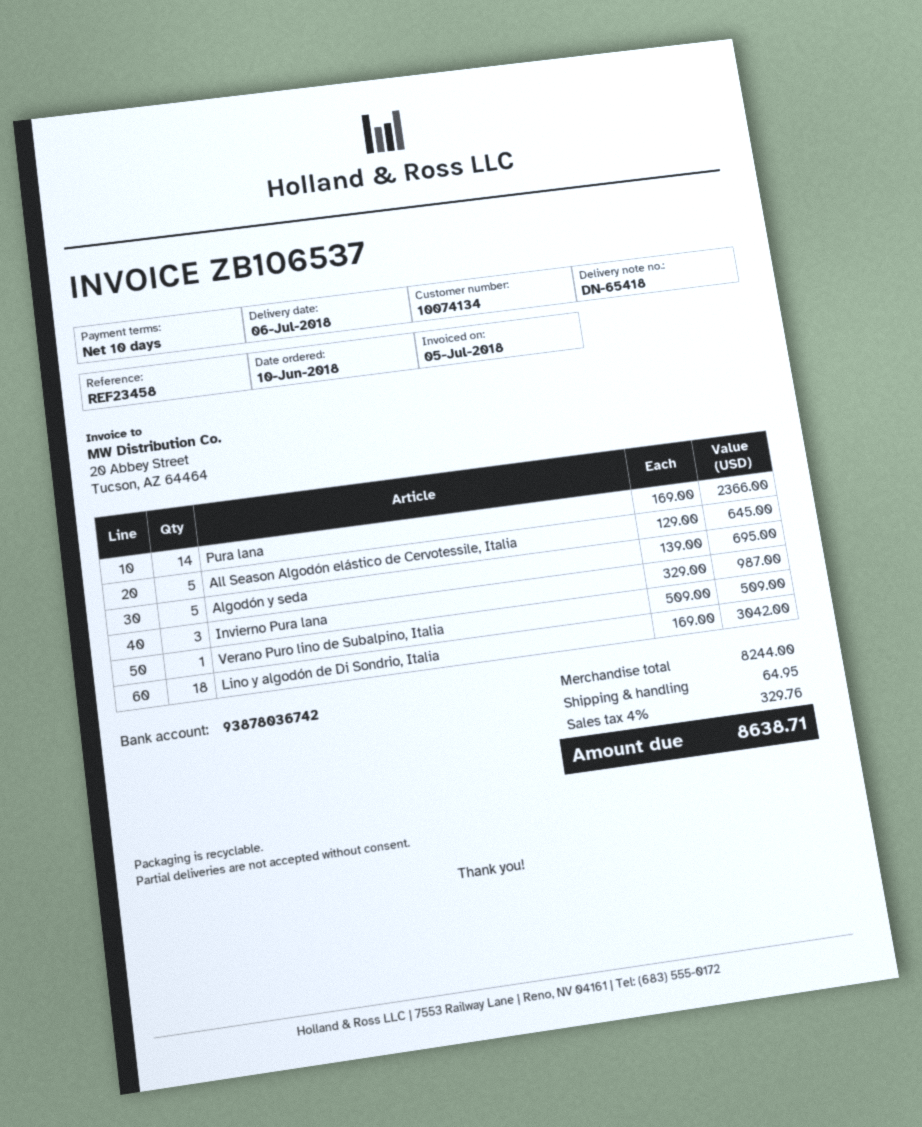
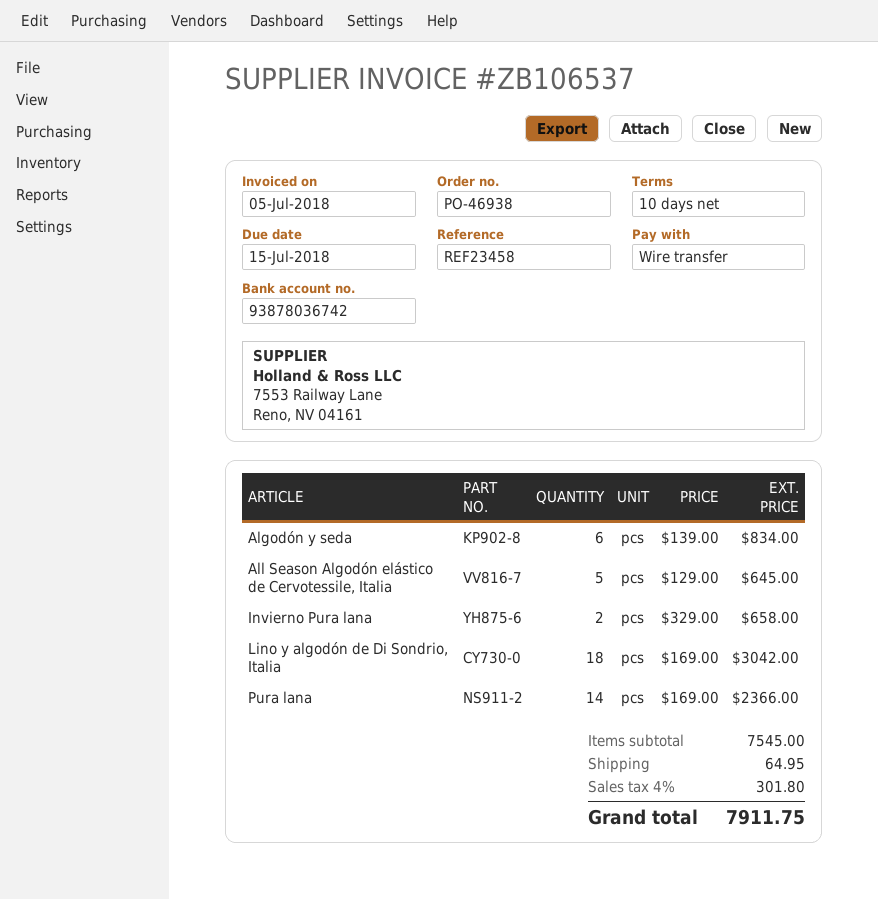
Algodón y seda: 5 x 139.00 = 695.00 -> 6 x 139.00 = 834.00
Invierno Pura lana: 3 x 329.00 = 987.00 -> 2 x 329.00 = 658.00
Verano Puro lino de Subalpino, Italia: 1 x 509.00 = 509.00 -> none
subtotal: 8244.00 -> 7545.00
tax: 4% = 329.76 -> 4% = 301.80
total: 8638.71 -> 7911.75

